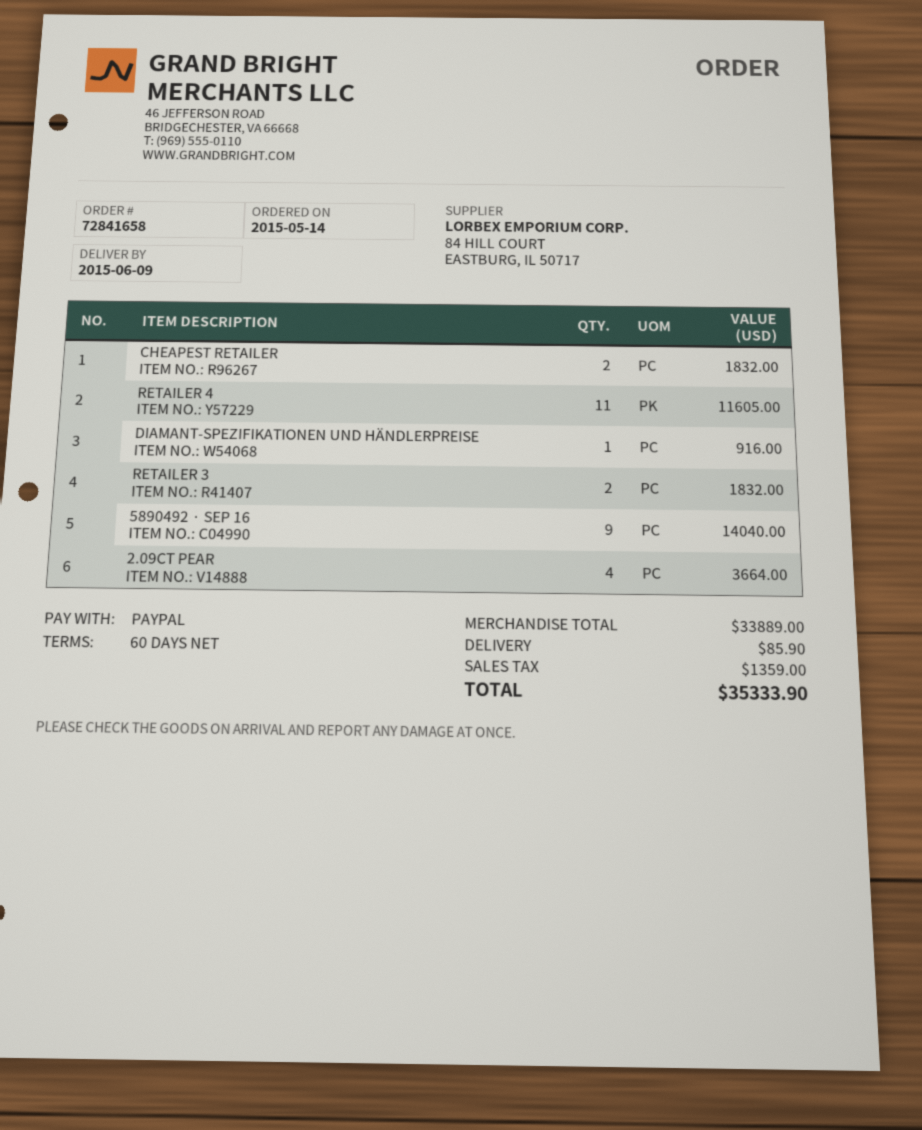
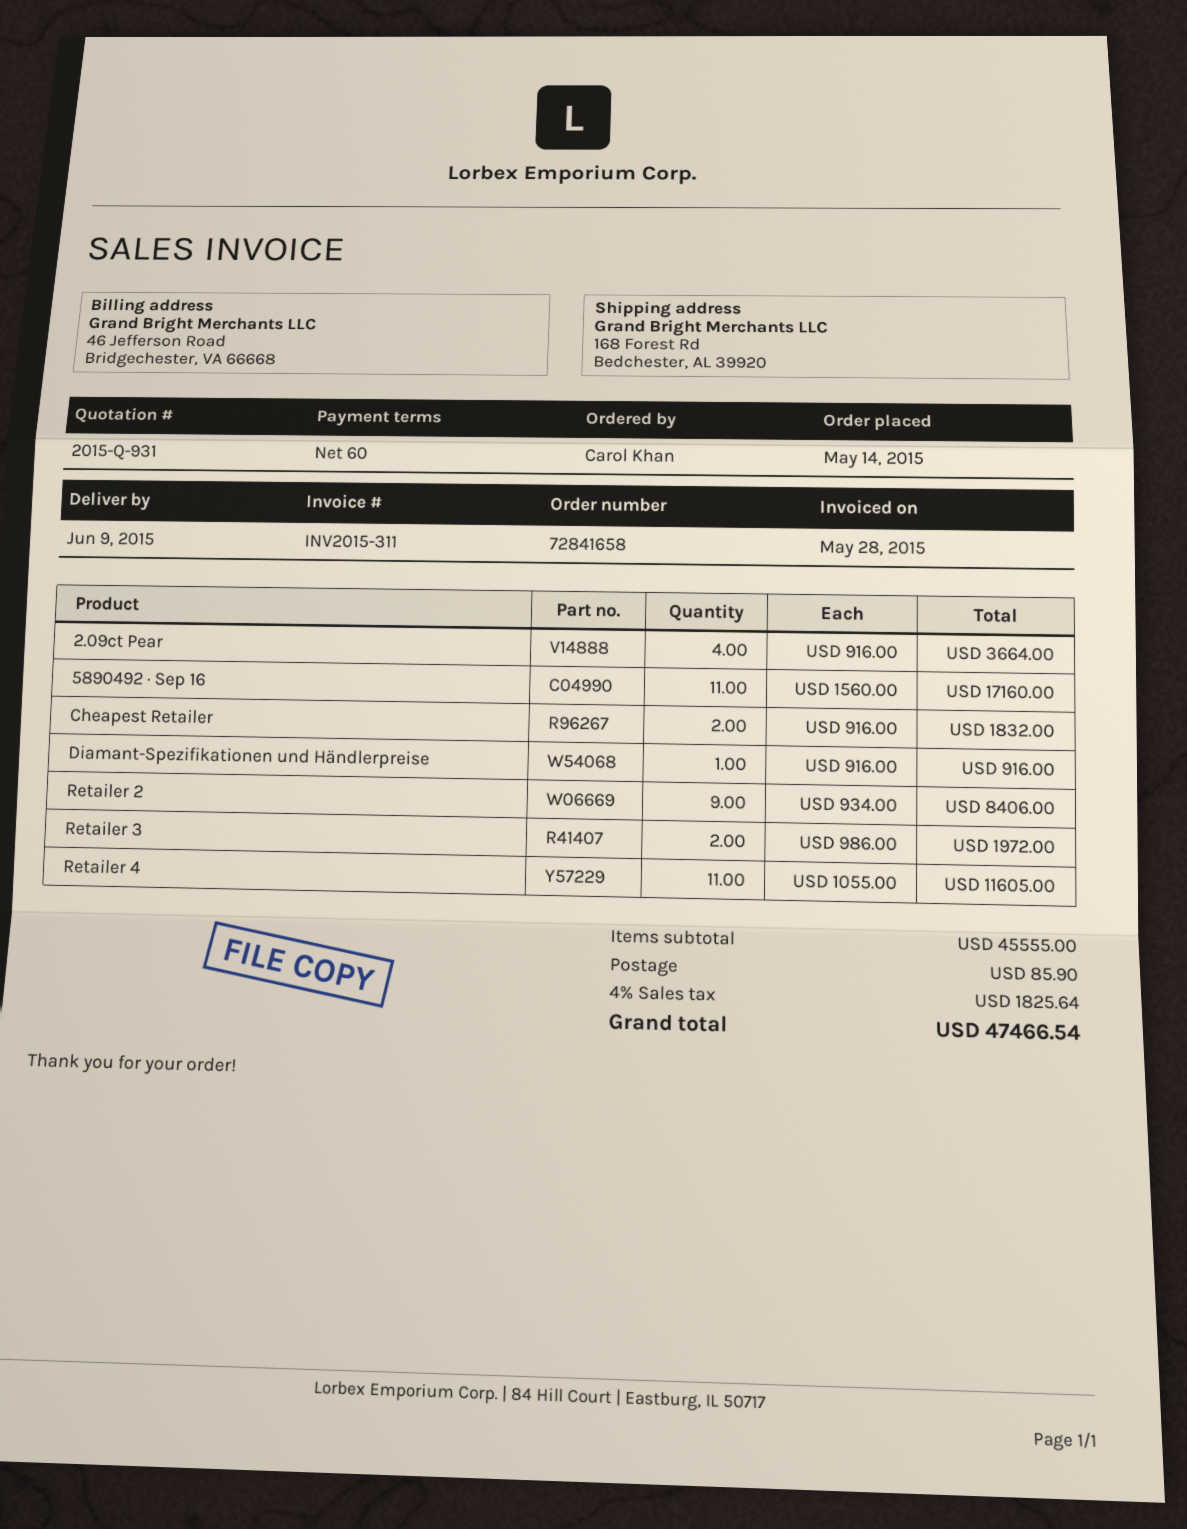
RETAILER 3: 2 for 1832.00 -> 2 for 1972.00
5890492 · SEP 16: 9 for 14040.00 -> 11 for 17160.00
Retailer 2: none -> 9 for 8406.00
subtotal: 33889.00 -> 45555.00
tax: 1359.00 -> 1825.64
total: 35333.90 -> 47466.54

